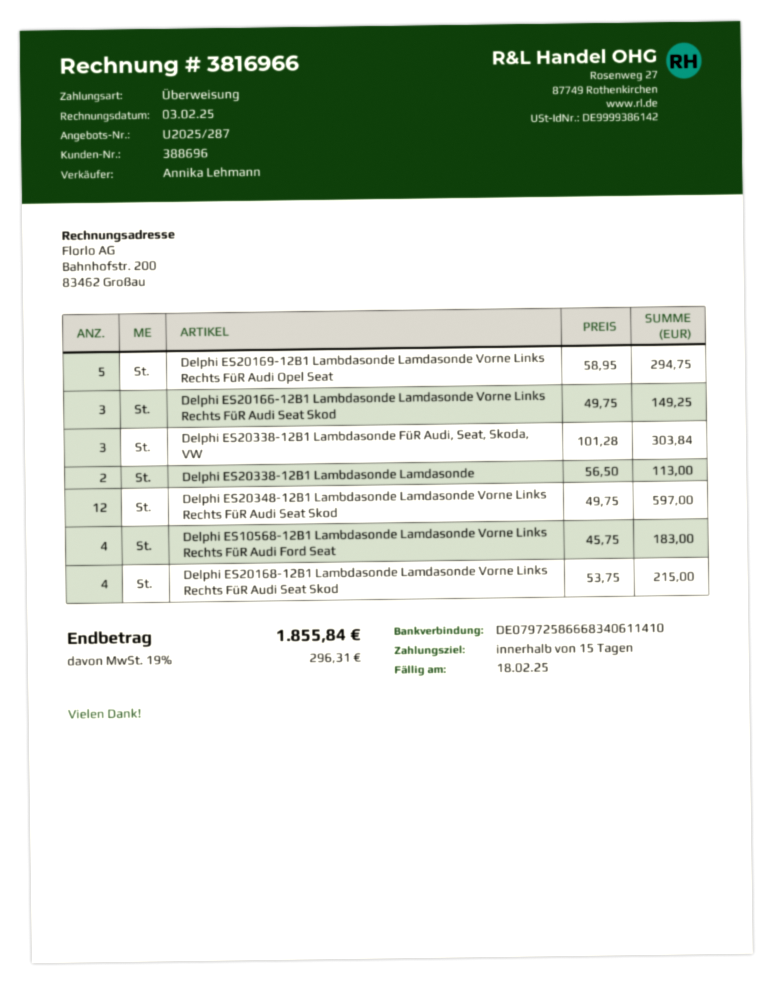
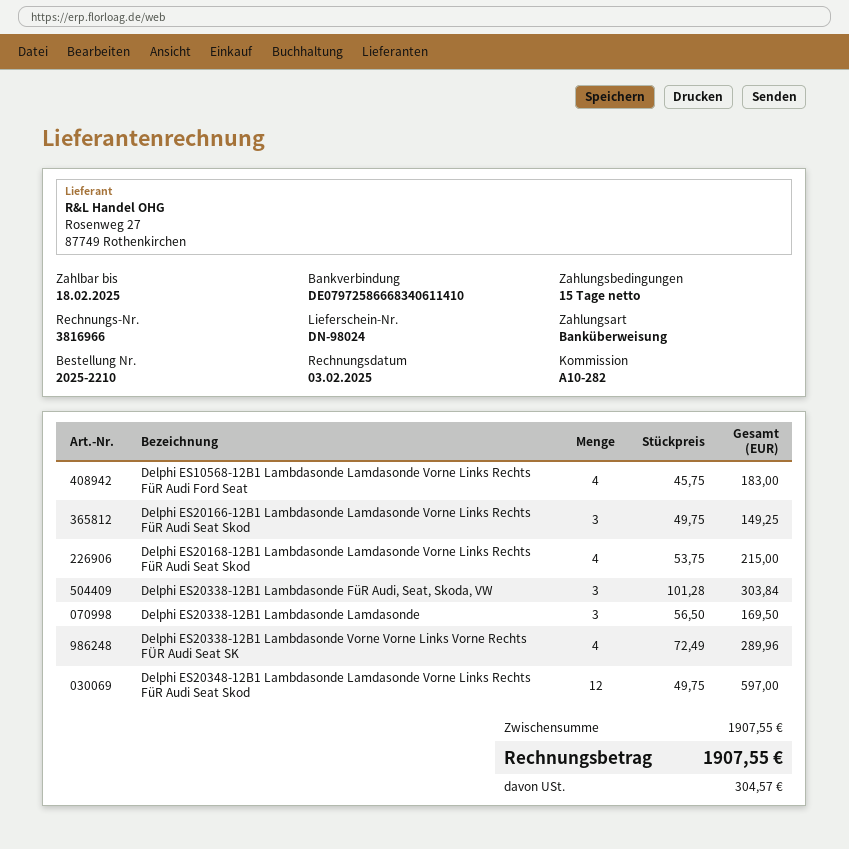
Delphi ES20169-12B1 Lambdasonde Lamdasonde Vorne Links Rechts FüR Audi Opel Seat: 5 x 58.95 = 294.75 -> none
Delphi ES20338-12B1 Lambdasonde Lamdasonde: 2 x 56.50 = 113.00 -> 3 x 56.50 = 169.50
Delphi ES20338-12B1 Lambdasonde Vorne Vorne Links Vorne Rechts FÜR Audi Seat SK: none -> 4 x 72.49 = 289.96
tax: 296.31 -> 304.57
total: 1855.84 -> 1907.55

